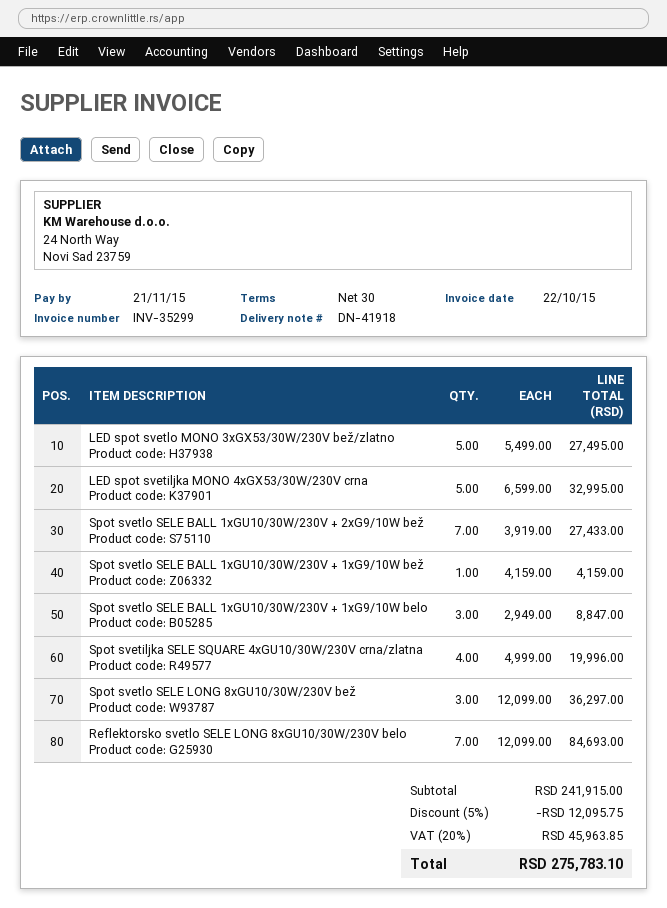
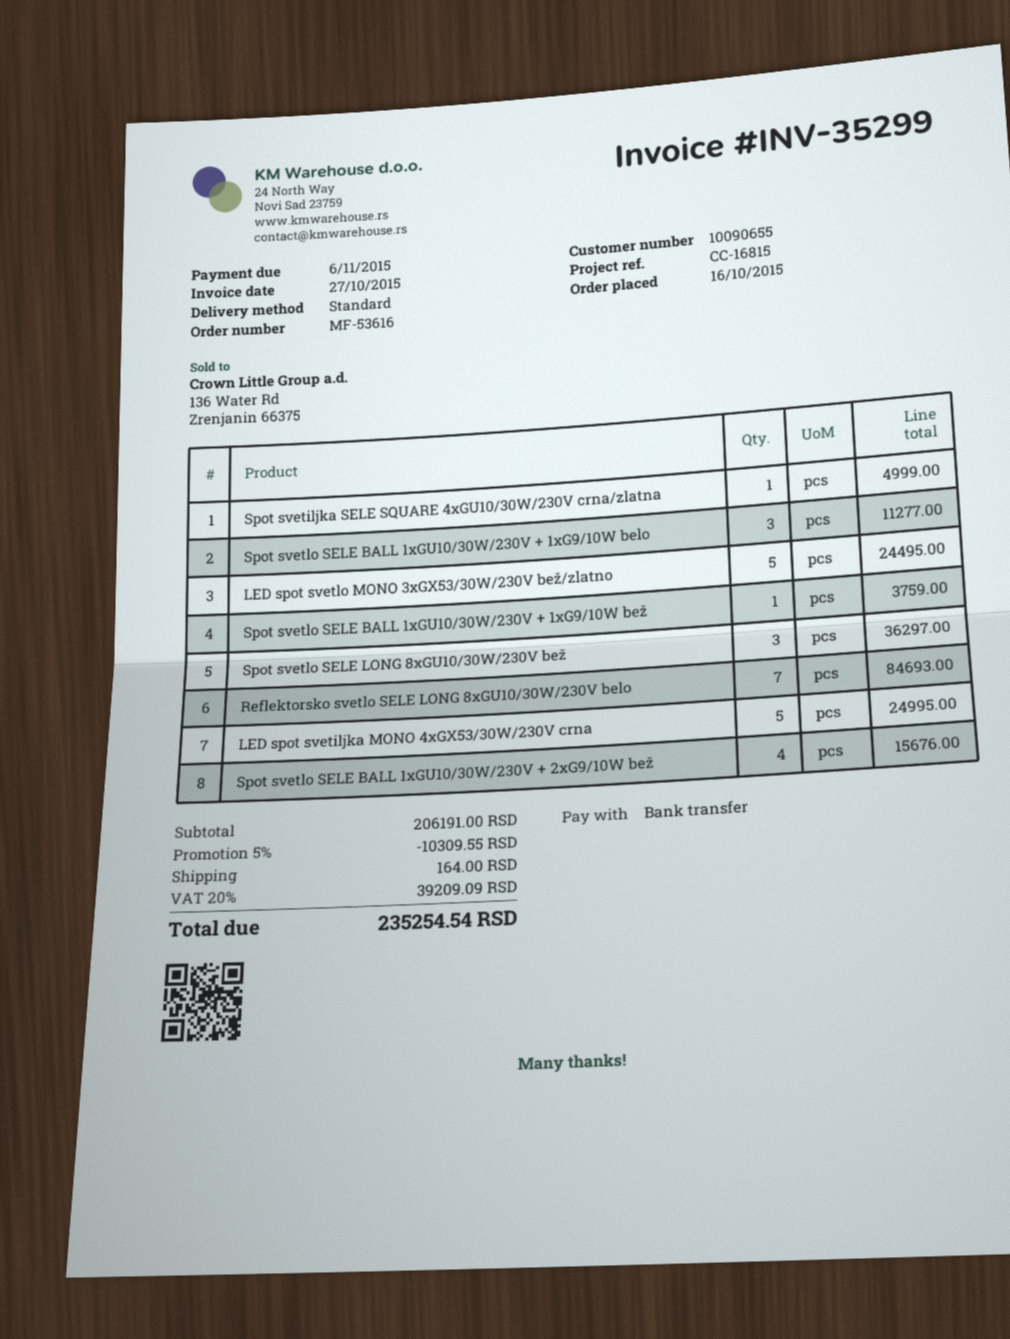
invoice date: 2015-10-22 -> 2015-10-27
due date: 2015-11-21 -> 2015-11-06
LED spot svetlo MONO 3xGX53/30W/230V bež/zlatno: 5 for 27495.00 -> 5 for 24495.00
LED spot svetiljka MONO 4xGX53/30W/230V crna: 5 for 32995.00 -> 5 for 24995.00
Spot svetlo SELE BALL 1xGU10/30W/230V + 2xG9/10W bež: 7 for 27433.00 -> 4 for 15676.00
Spot svetlo SELE BALL 1xGU10/30W/230V + 1xG9/10W bež: 1 for 4159.00 -> 1 for 3759.00
Spot svetlo SELE BALL 1xGU10/30W/230V + 1xG9/10W belo: 3 for 8847.00 -> 3 for 11277.00
Spot svetiljka SELE SQUARE 4xGU10/30W/230V crna/zlatna: 4 for 19996.00 -> 1 for 4999.00
subtotal: 241915.00 -> 206191.00
discount: 5% = 12095.75 -> 5% = 10309.55
shipping: none -> 164.00
tax: 20% = 45963.85 -> 20% = 39209.09
total: 275783.10 -> 235254.54

